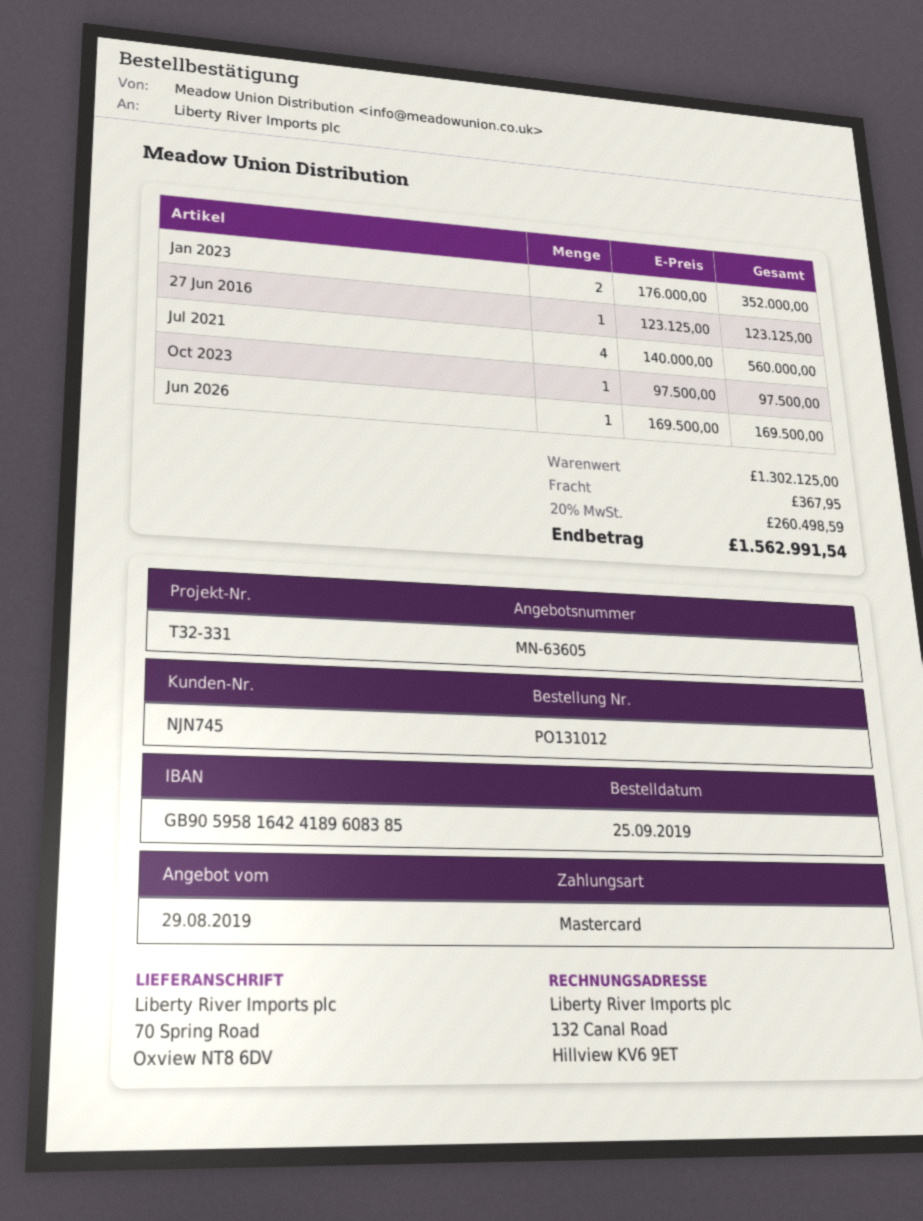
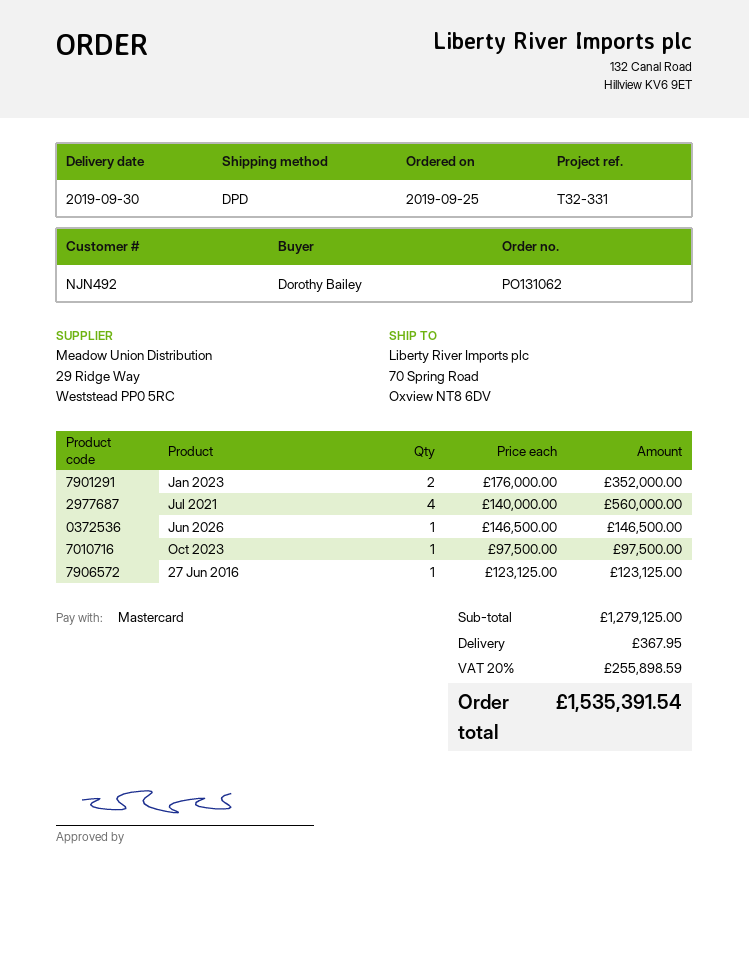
order number: PO131012 -> PO131062
customer number: NJN745 -> NJN492
Jun 2026: 1 x 169500.00 = 169500.00 -> 1 x 146500.00 = 146500.00
subtotal: 1302125.00 -> 1279125.00
tax: 20% = 260498.59 -> 20% = 255898.59
total: 1562991.54 -> 1535391.54

